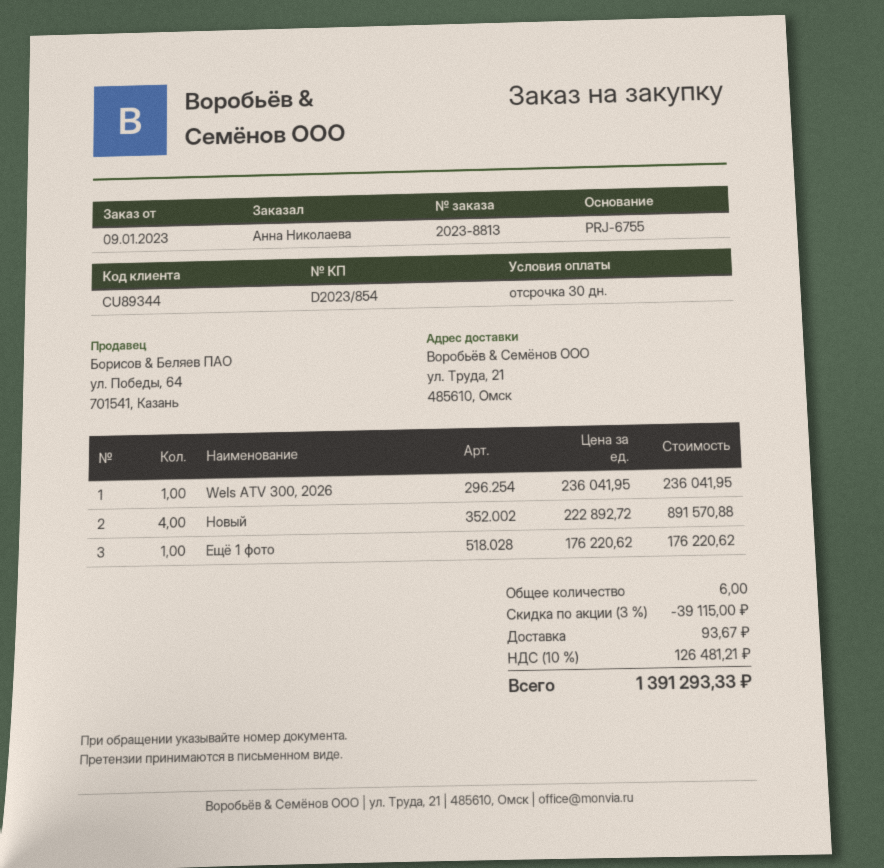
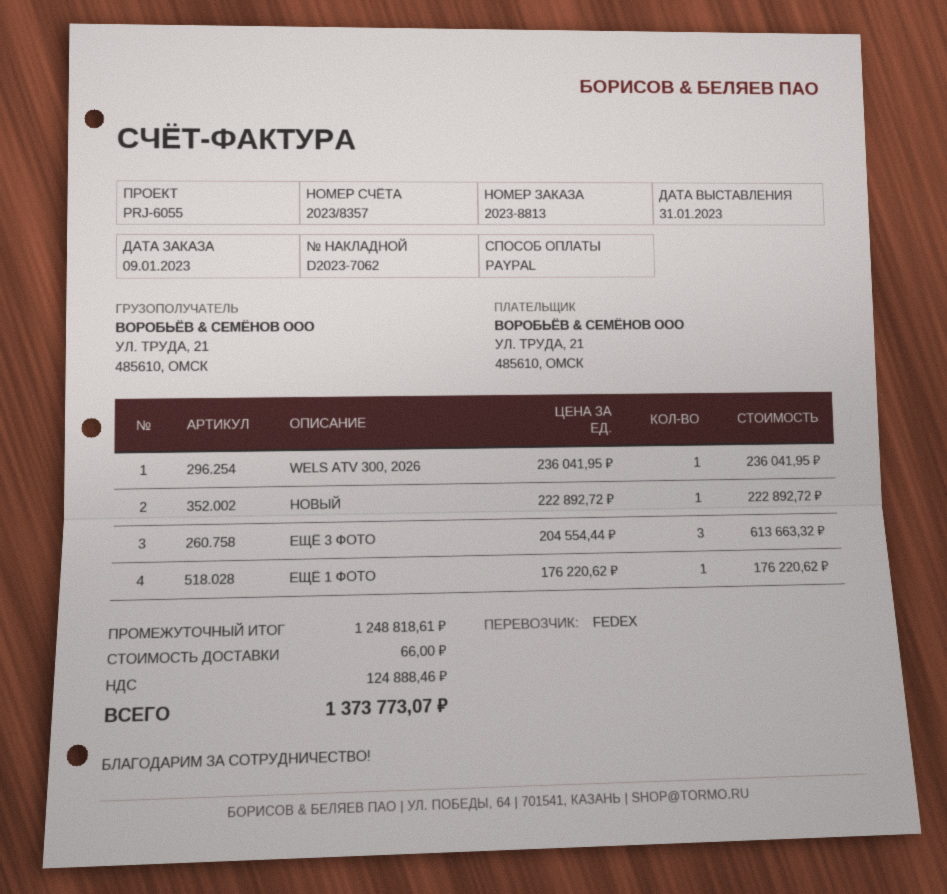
reference: PRJ-6755 -> PRJ-6055
Новый: 4 x 222892.72 = 891570.88 -> 1 x 222892.72 = 222892.72
ЕЩЁ 3 ФОТО: none -> 3 x 204554.44 = 613663.32
discount: 3% = 39115.00 -> none
shipping: 93.67 -> 66.00
tax: 126481.21 -> 124888.46
total: 1391293.33 -> 1373773.07

